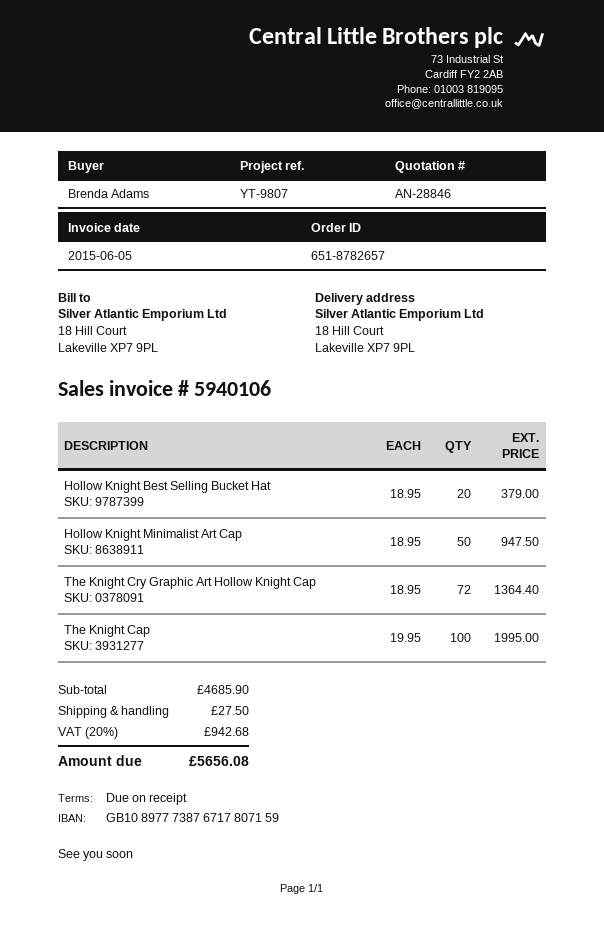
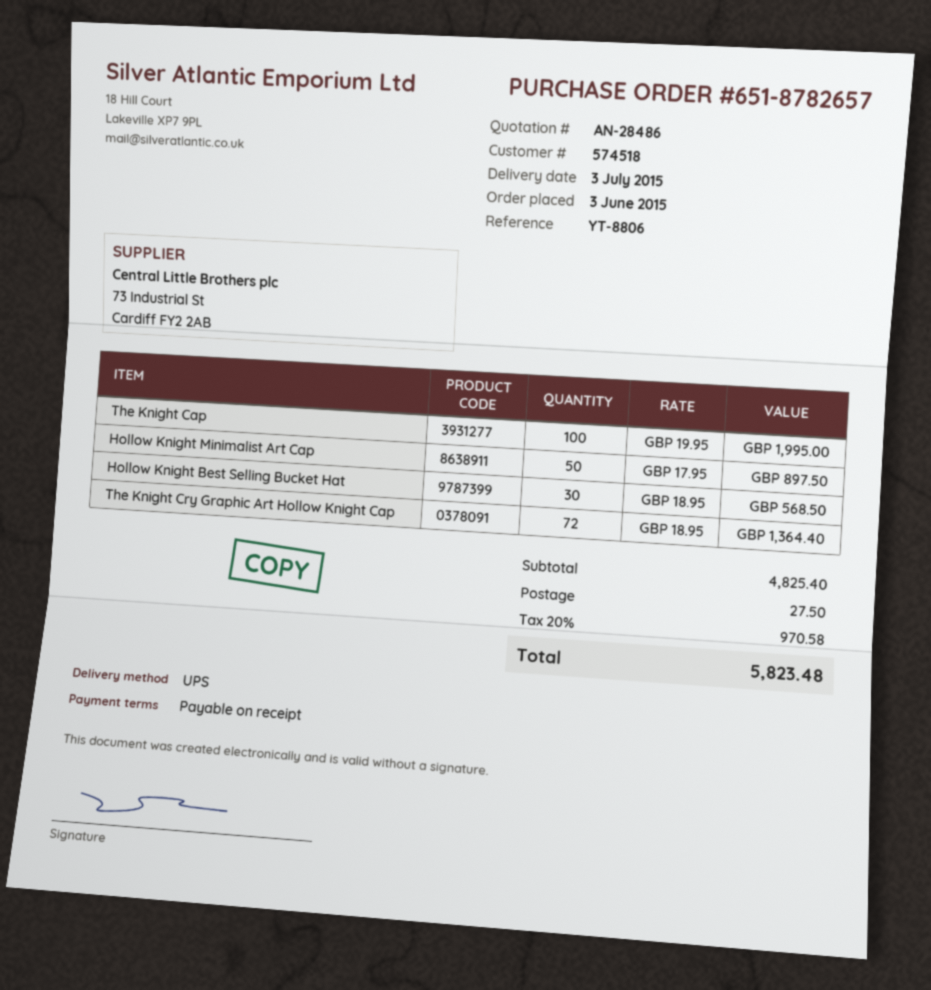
quote number: AN-28846 -> AN-28486
reference: YT-9807 -> YT-8806
Hollow Knight Best Selling Bucket Hat: 20 x 18.95 = 379.00 -> 30 x 18.95 = 568.50
Hollow Knight Minimalist Art Cap: 50 x 18.95 = 947.50 -> 50 x 17.95 = 897.50
subtotal: 4685.90 -> 4825.40
tax: 20% = 942.68 -> 20% = 970.58
total: 5656.08 -> 5823.48

